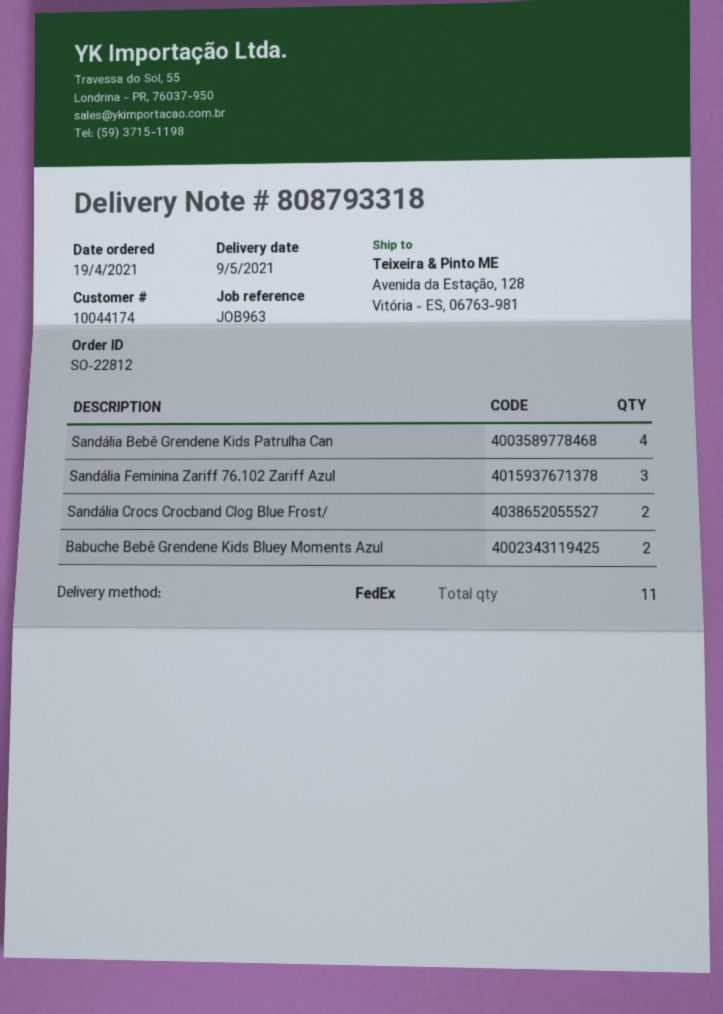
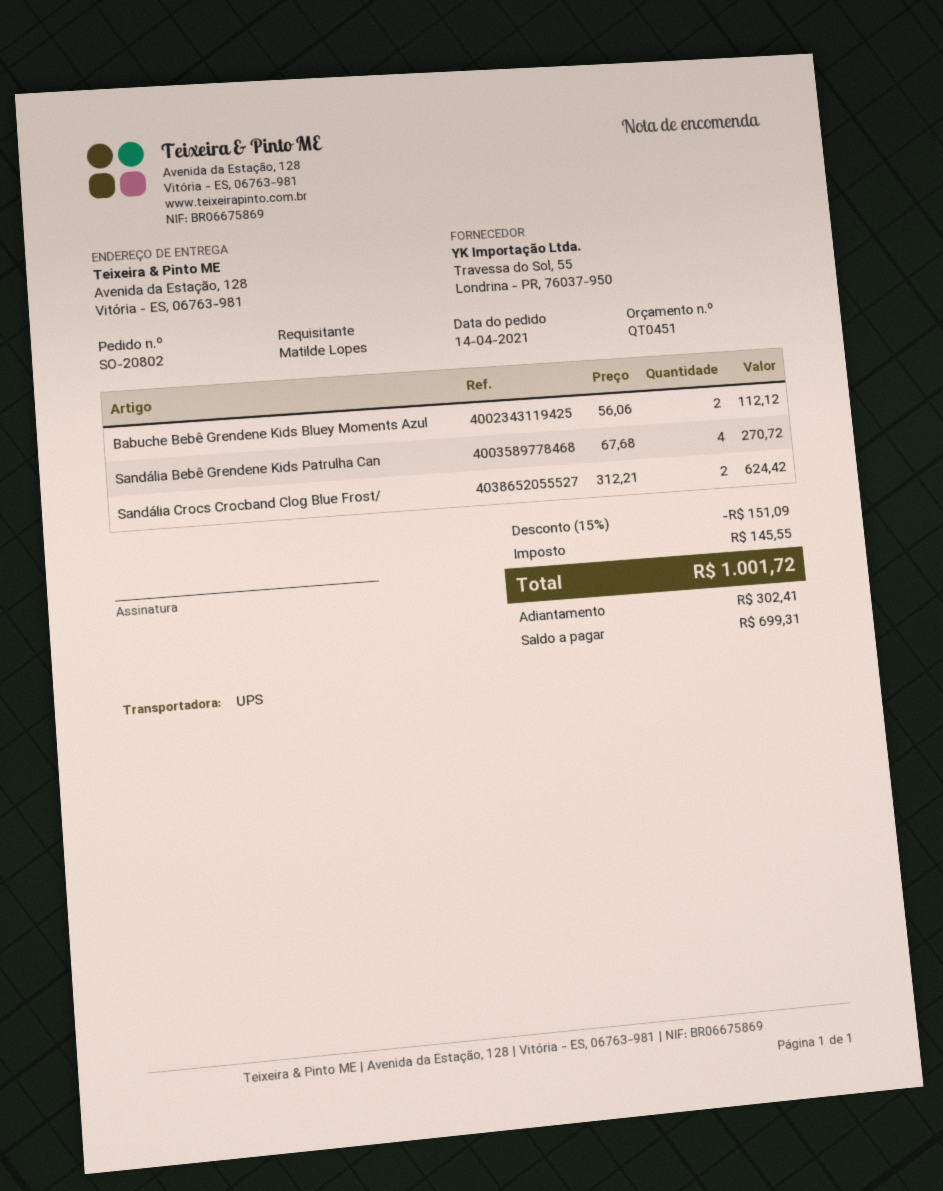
order number: SO-22812 -> SO-20802
order date: 2021-04-19 -> 2021-04-14
shipping method: FedEx -> UPS
Sandália Feminina Zariff 76.102 Zariff Azul: 3 -> none

